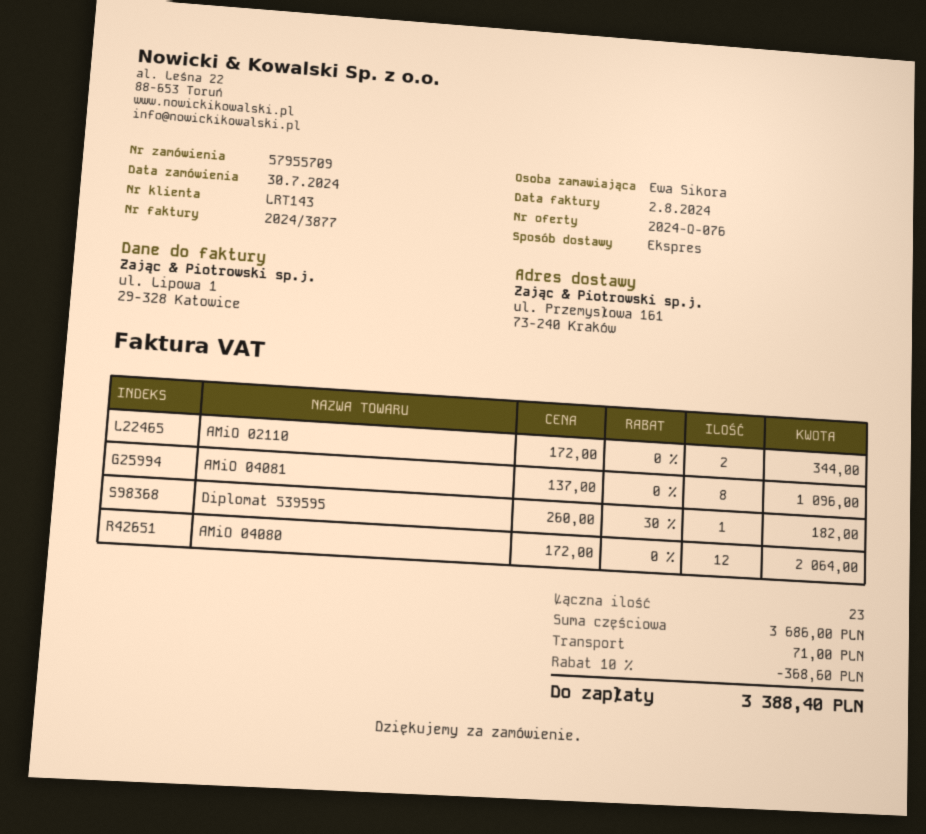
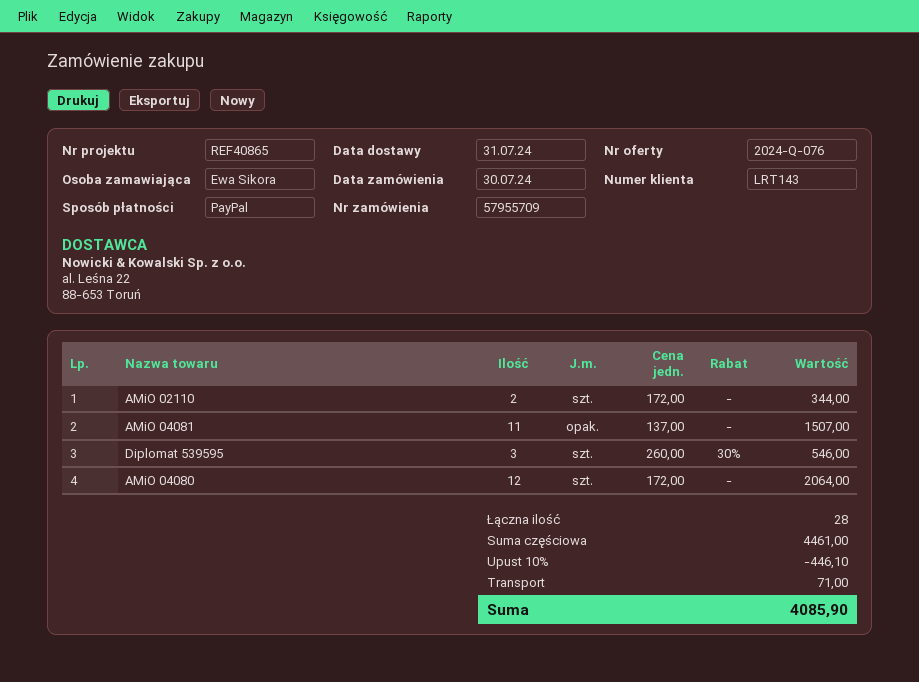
AMiO 04081: 8 x 137.00 = 1096.00 -> 11 x 137.00 = 1507.00
Diplomat 539595: 1 x 260.00 - 30% = 182.00 -> 3 x 260.00 - 30% = 546.00
total quantity: 23 -> 28
subtotal: 3686.00 -> 4461.00
discount: 10% = 368.60 -> 10% = 446.10
total: 3388.40 -> 4085.90

